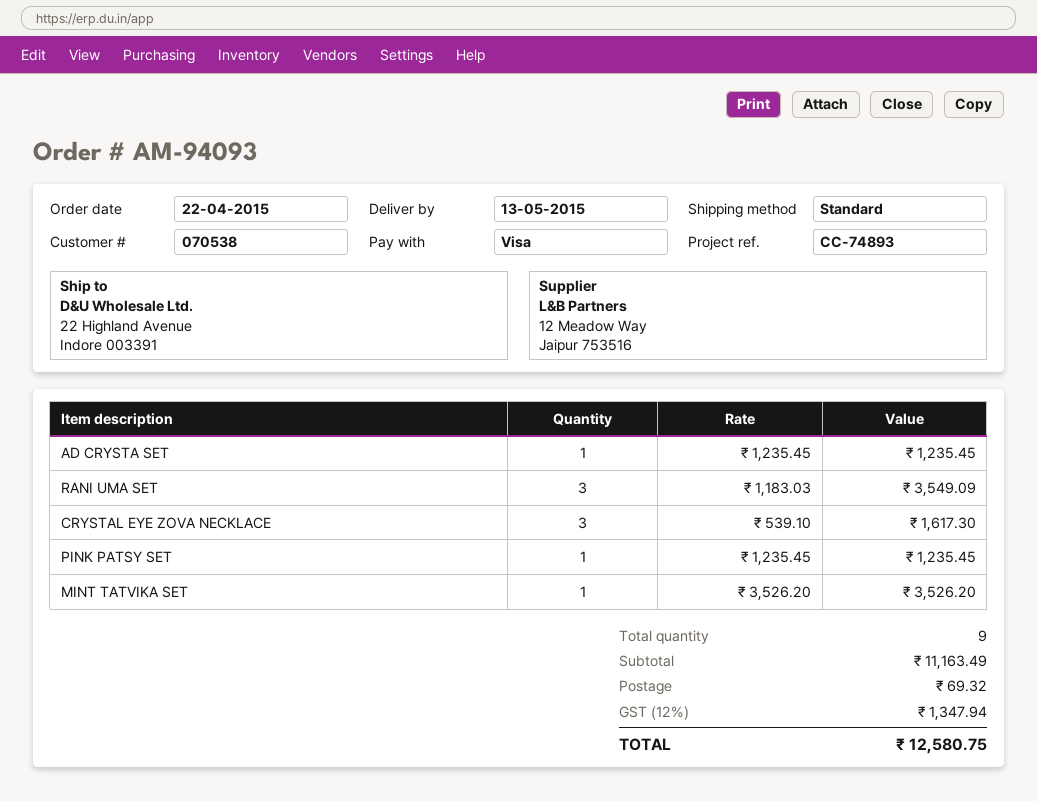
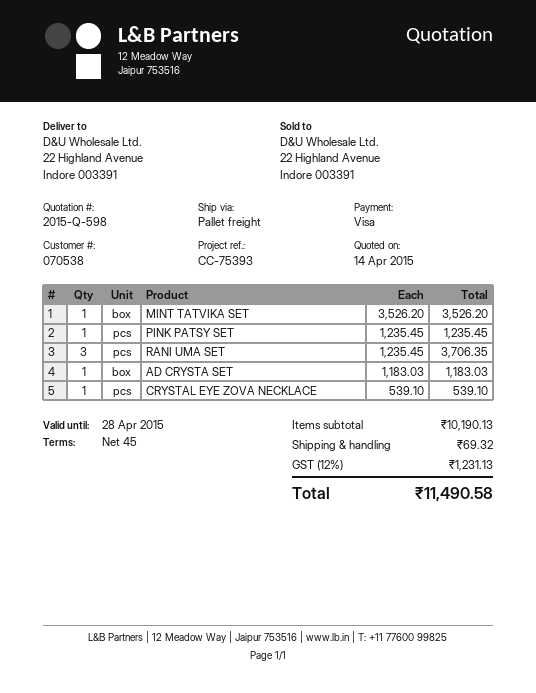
reference: CC-74893 -> CC-75393
shipping method: standard -> pallet freight
AD CRYSTA SET: 1 x 1235.45 = 1235.45 -> 1 x 1183.03 = 1183.03
RANI UMA SET: 3 x 1183.03 = 3549.09 -> 3 x 1235.45 = 3706.35
CRYSTAL EYE ZOVA NECKLACE: 3 x 539.10 = 1617.30 -> 1 x 539.10 = 539.10
subtotal: 11163.49 -> 10190.13
tax: 12% = 1347.94 -> 12% = 1231.13
total: 12580.75 -> 11490.58

